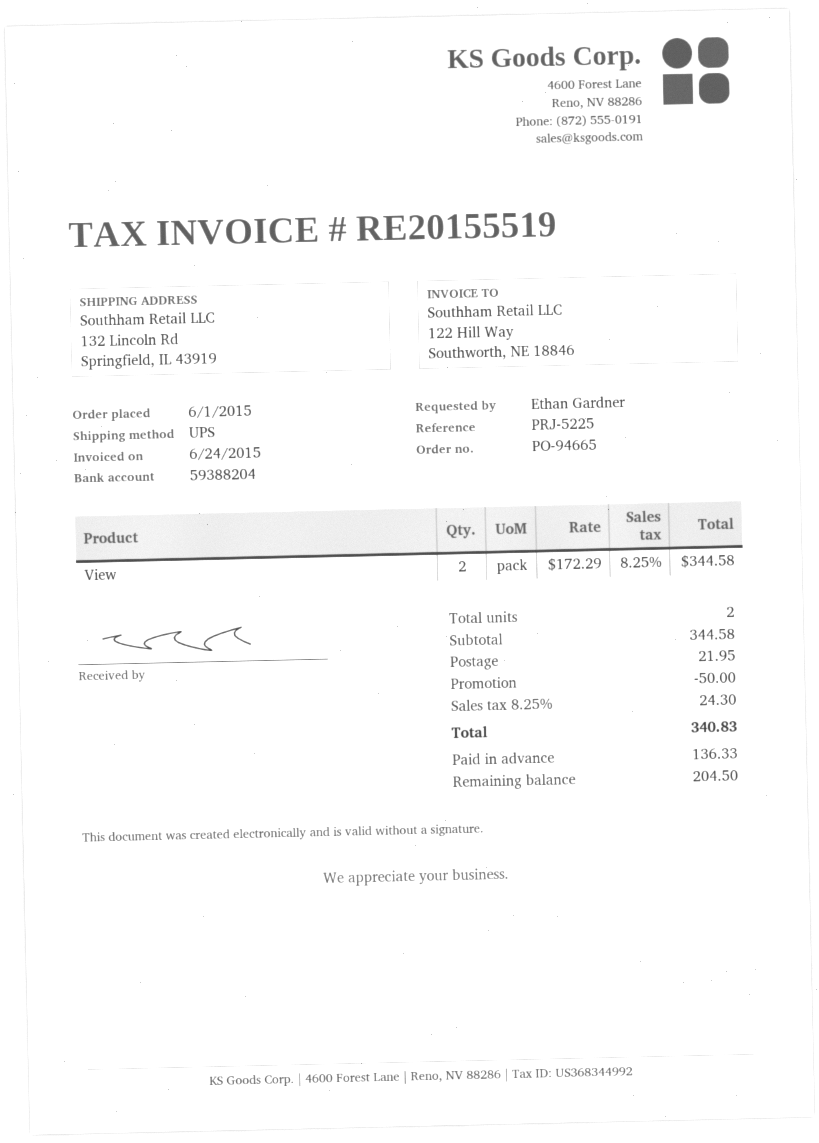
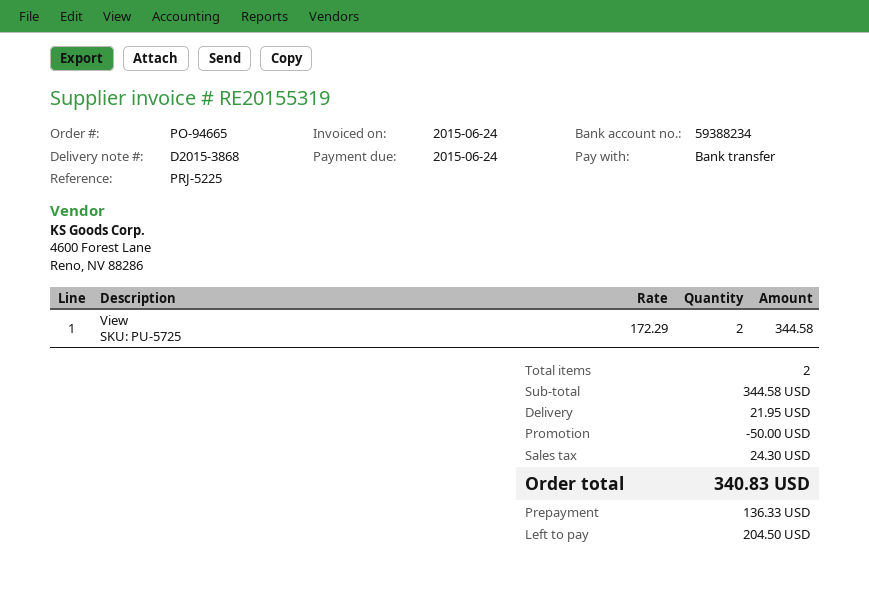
invoice number: RE20155519 -> RE20155319
bank account: 59388204 -> 59388234

